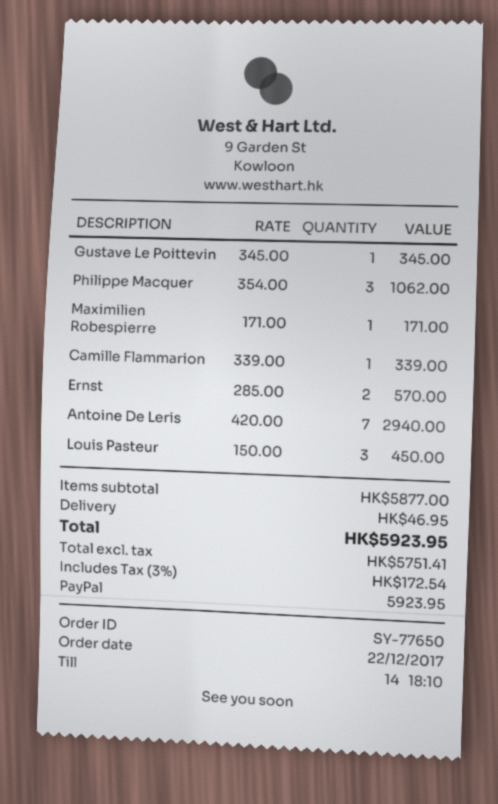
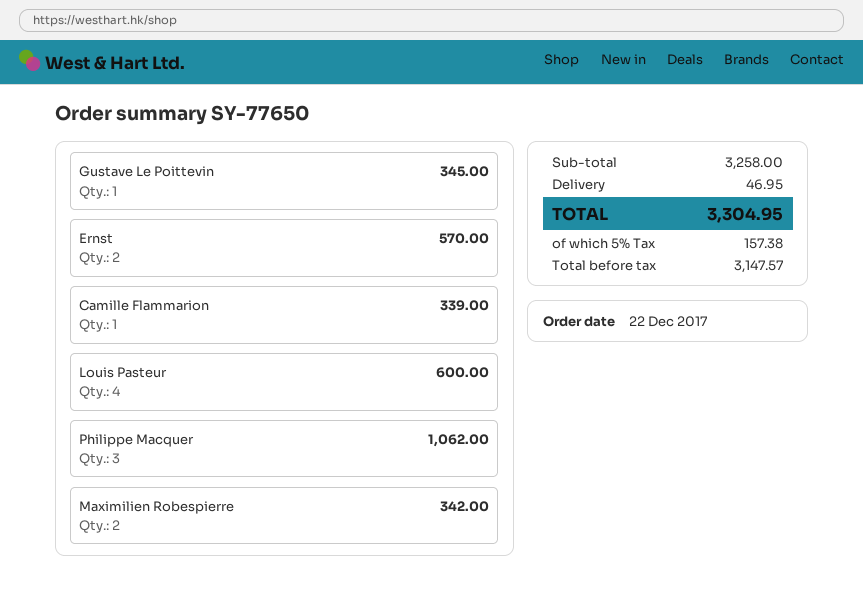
Maximilien Robespierre: 1 for 171.00 -> 2 for 342.00
Antoine De Leris: 7 for 2940.00 -> none
Louis Pasteur: 3 for 450.00 -> 4 for 600.00
subtotal: 5877.00 -> 3258.00
net: 5751.41 -> 3147.57
tax: 3% = 172.54 -> 5% = 157.38
total: 5923.95 -> 3304.95

